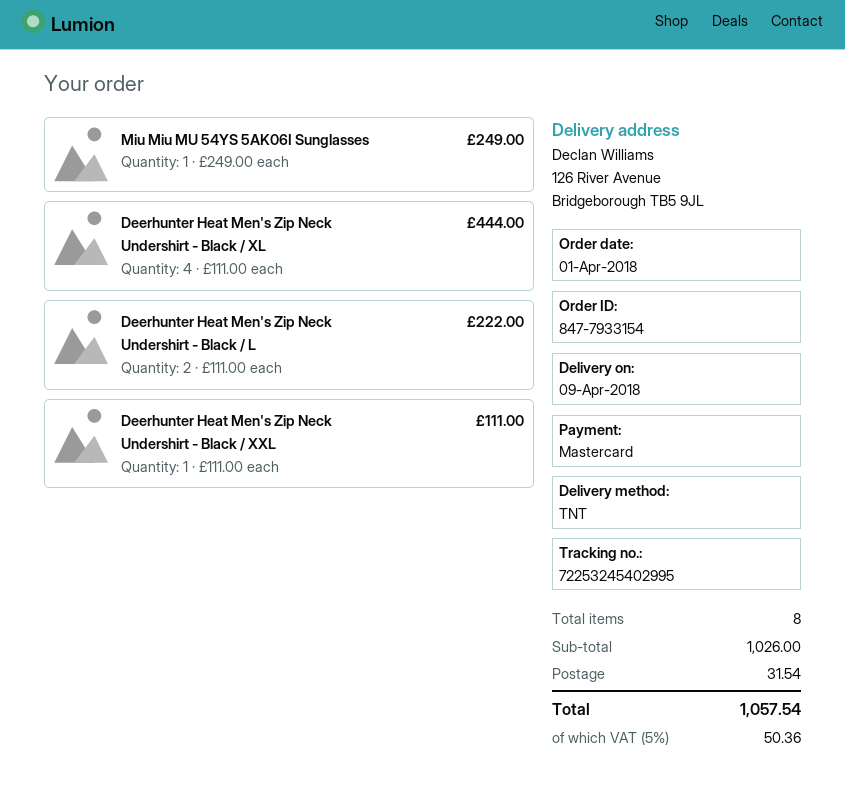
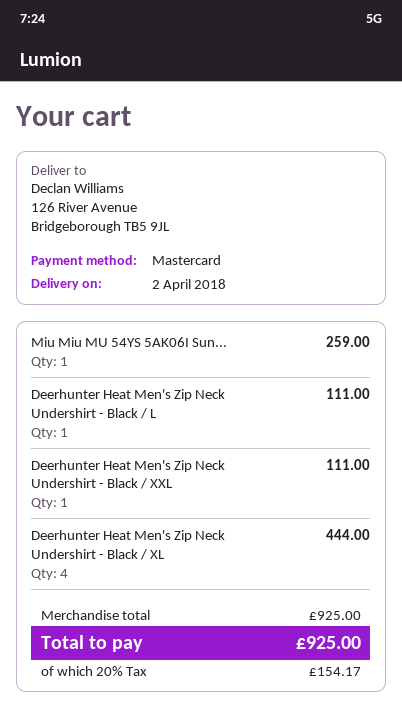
delivery date: 2018-04-09 -> 2018-04-02
Miu Miu MU 54YS 5AK06I Sunglasses: 1 for 249.00 -> 1 for 259.00
Deerhunter Heat Men's Zip Neck Undershirt - Black / L: 2 for 222.00 -> 1 for 111.00
subtotal: 1026.00 -> 925.00
shipping: 31.54 -> none
tax: 5% = 50.36 -> 20% = 154.17
total: 1057.54 -> 925.00

